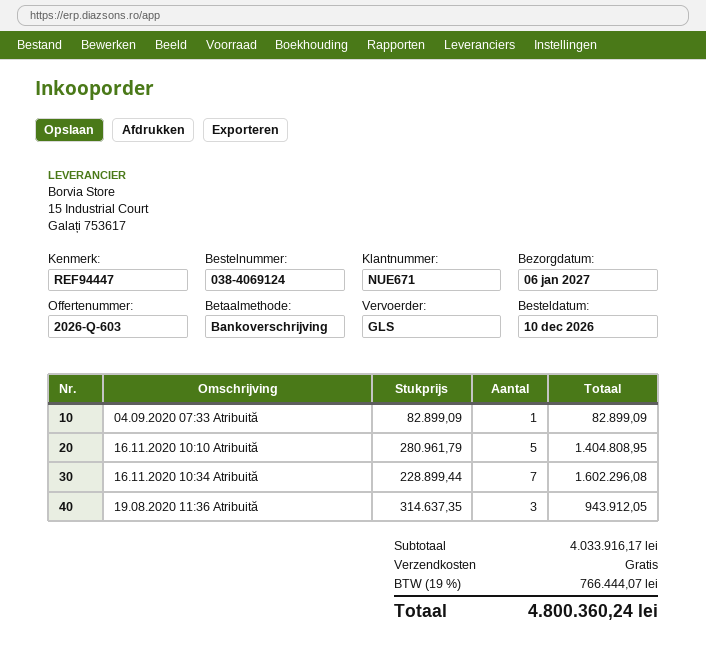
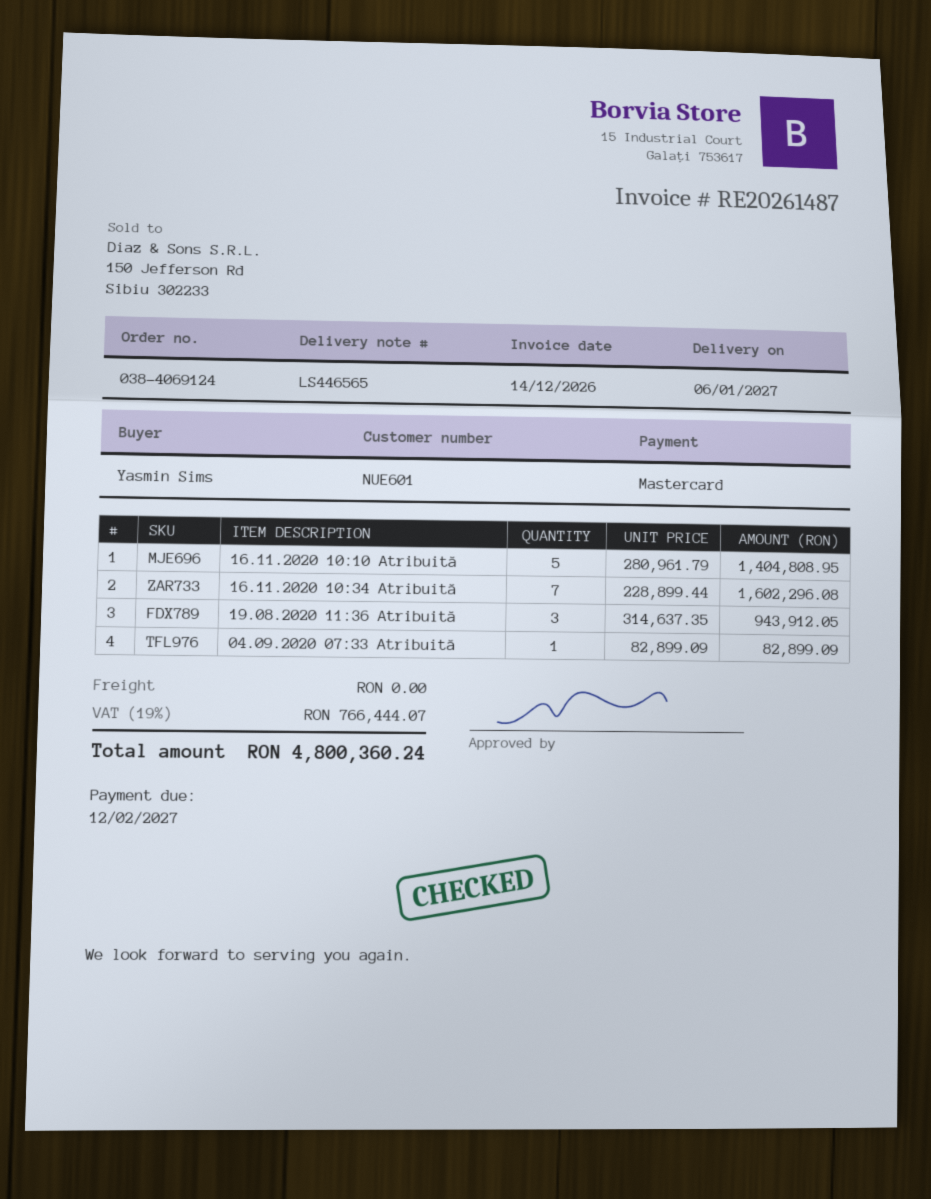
customer number: NUE671 -> NUE601
payment method: bank transfer -> Mastercard

